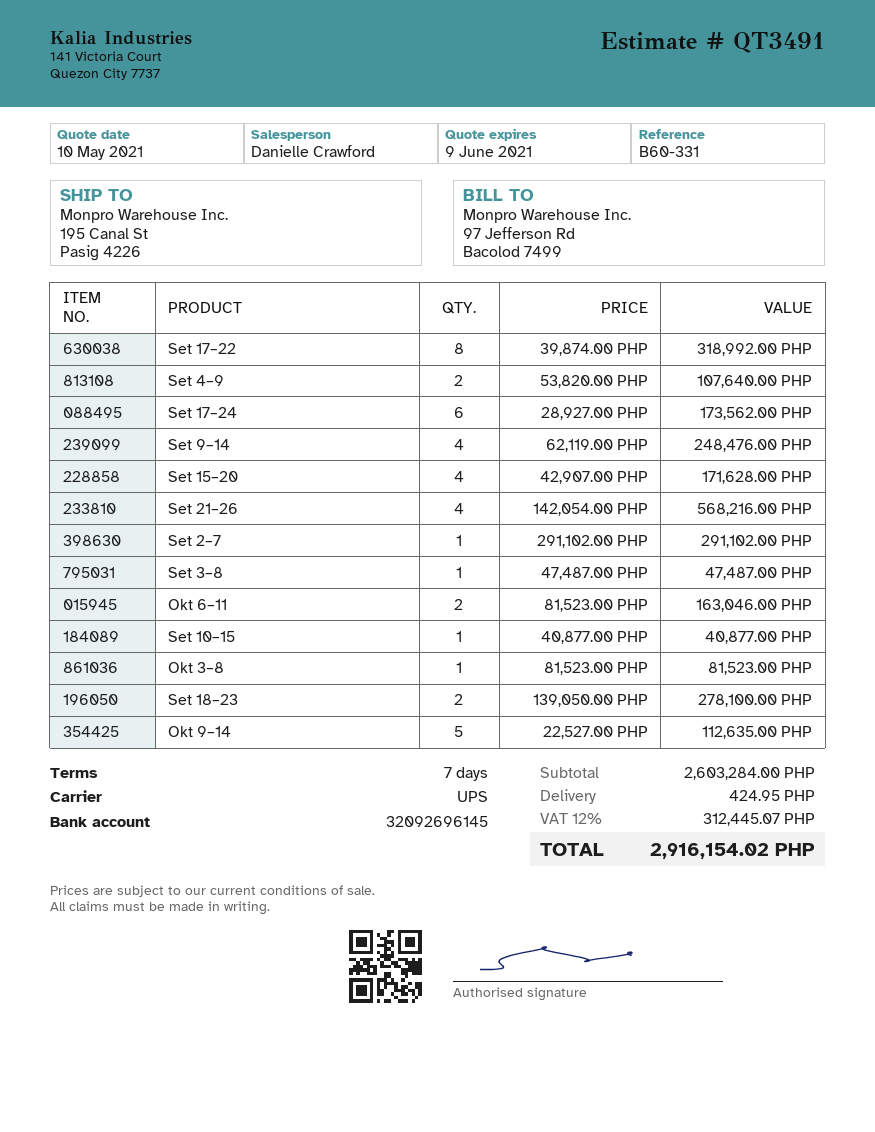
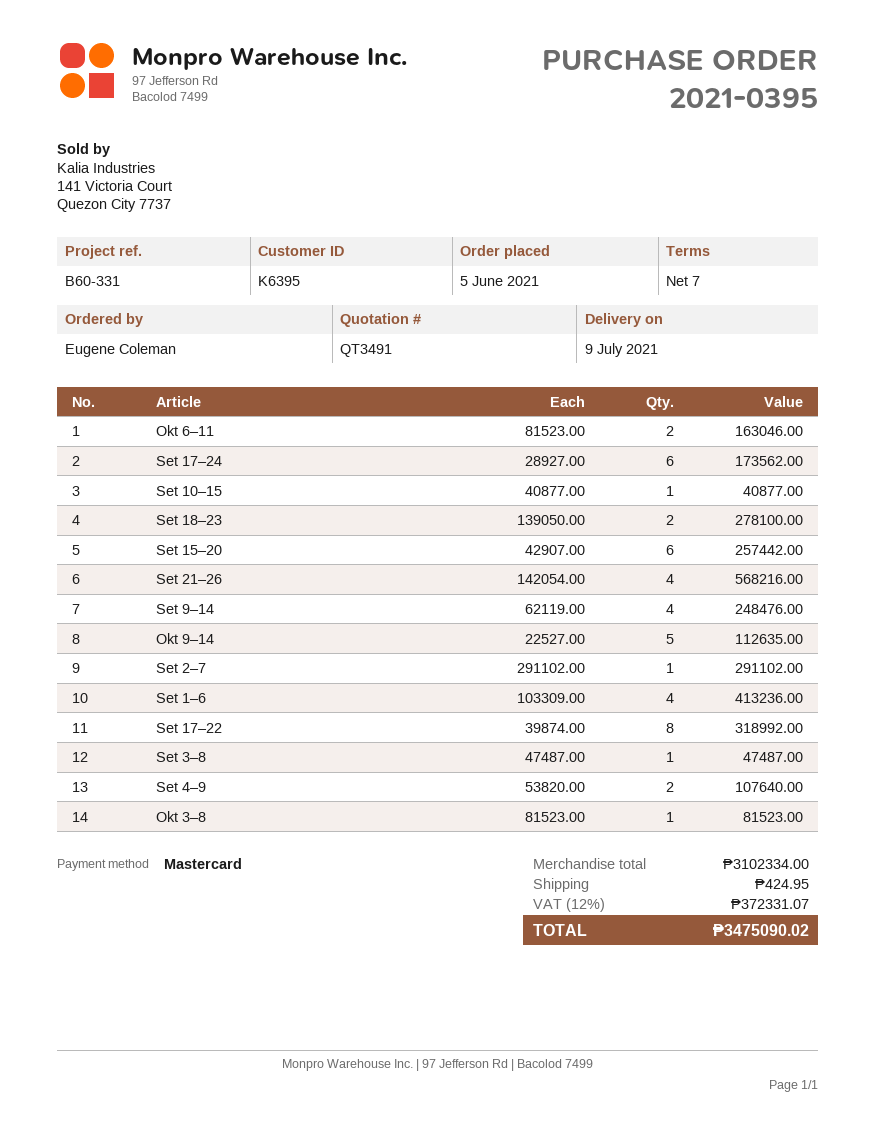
Set 15–20: 4 x 42907.00 = 171628.00 -> 6 x 42907.00 = 257442.00
Set 1–6: none -> 4 x 103309.00 = 413236.00
subtotal: 2603284.00 -> 3102334.00
tax: 12% = 312445.07 -> 12% = 372331.07
total: 2916154.02 -> 3475090.02

